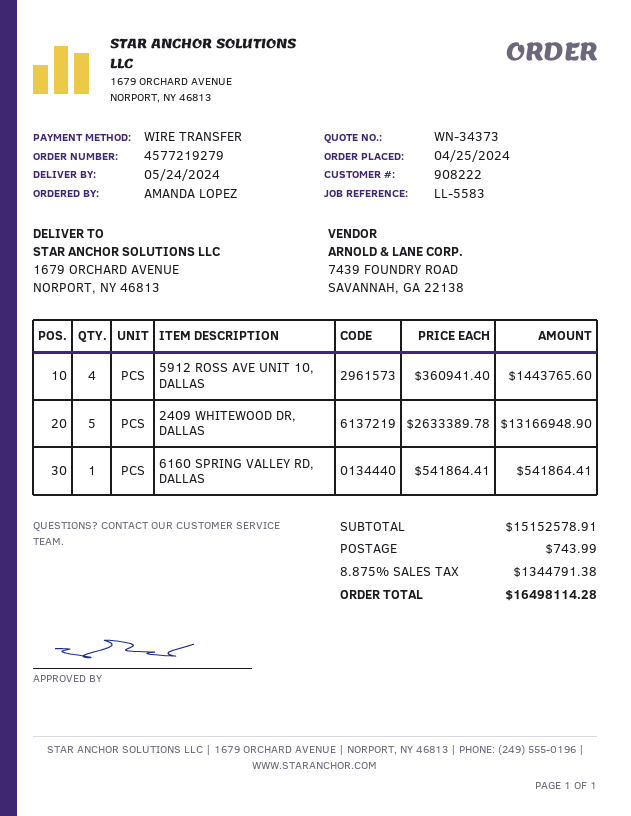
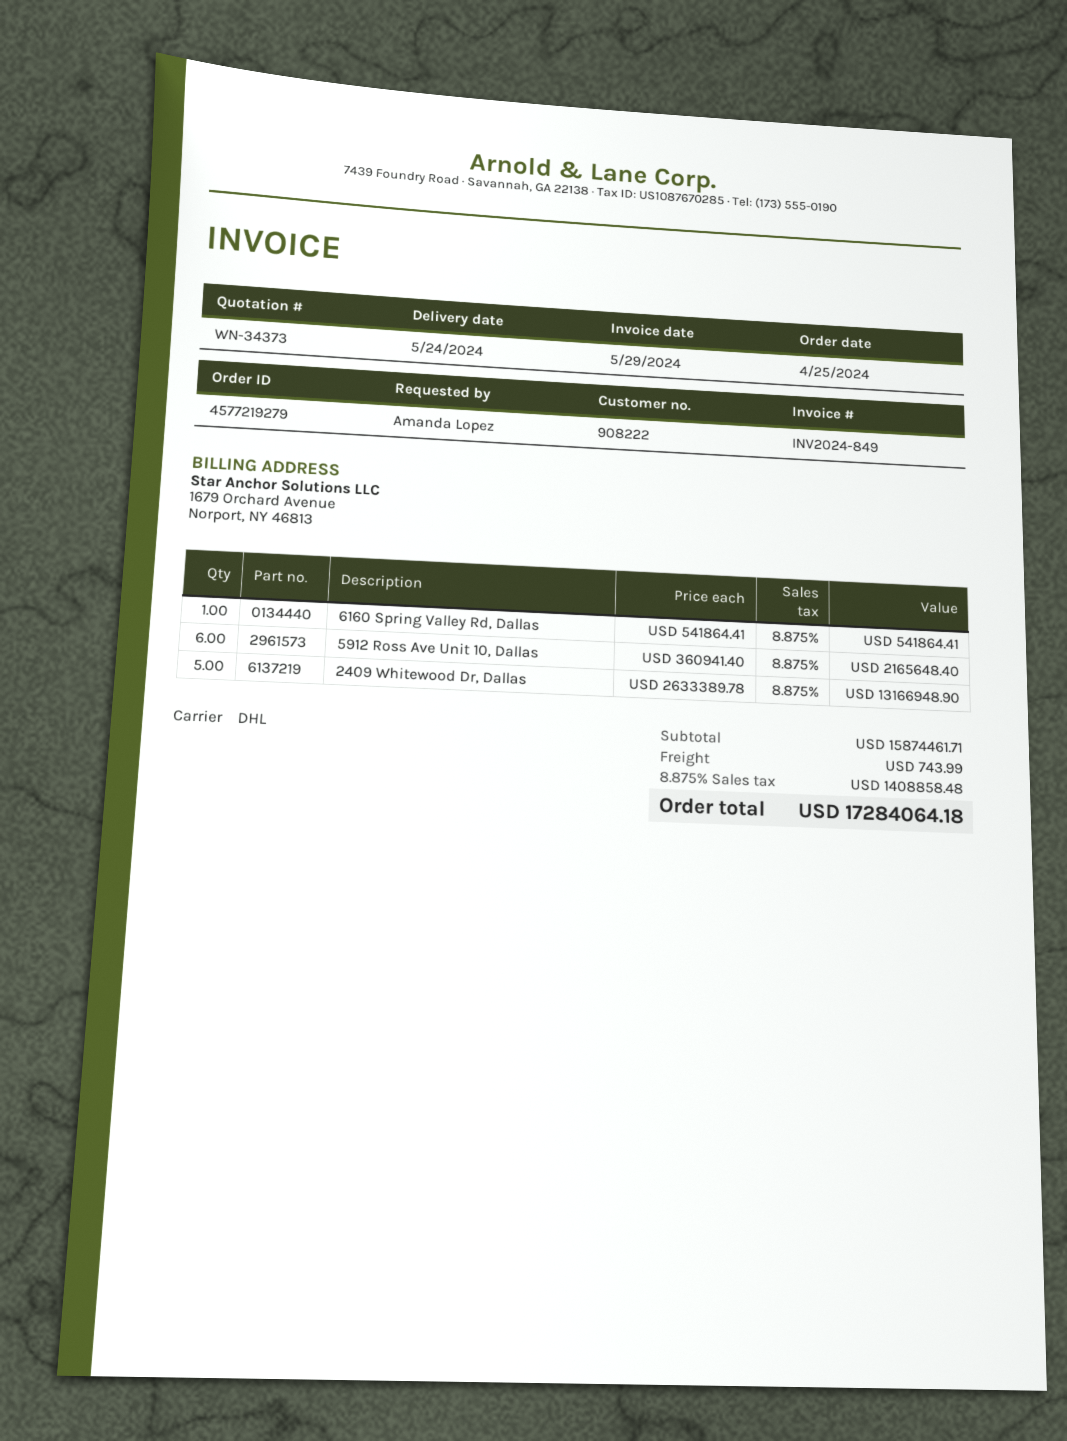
5912 ROSS AVE UNIT 10, DALLAS: 4 x 360941.40 = 1443765.60 -> 6 x 360941.40 = 2165648.40
subtotal: 15152578.91 -> 15874461.71
tax: 8.875% = 1344791.38 -> 8.875% = 1408858.48
total: 16498114.28 -> 17284064.18

